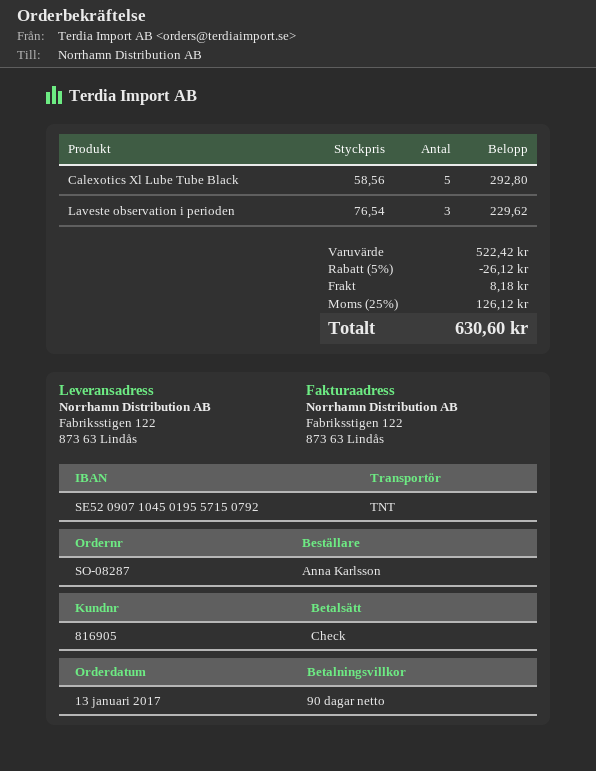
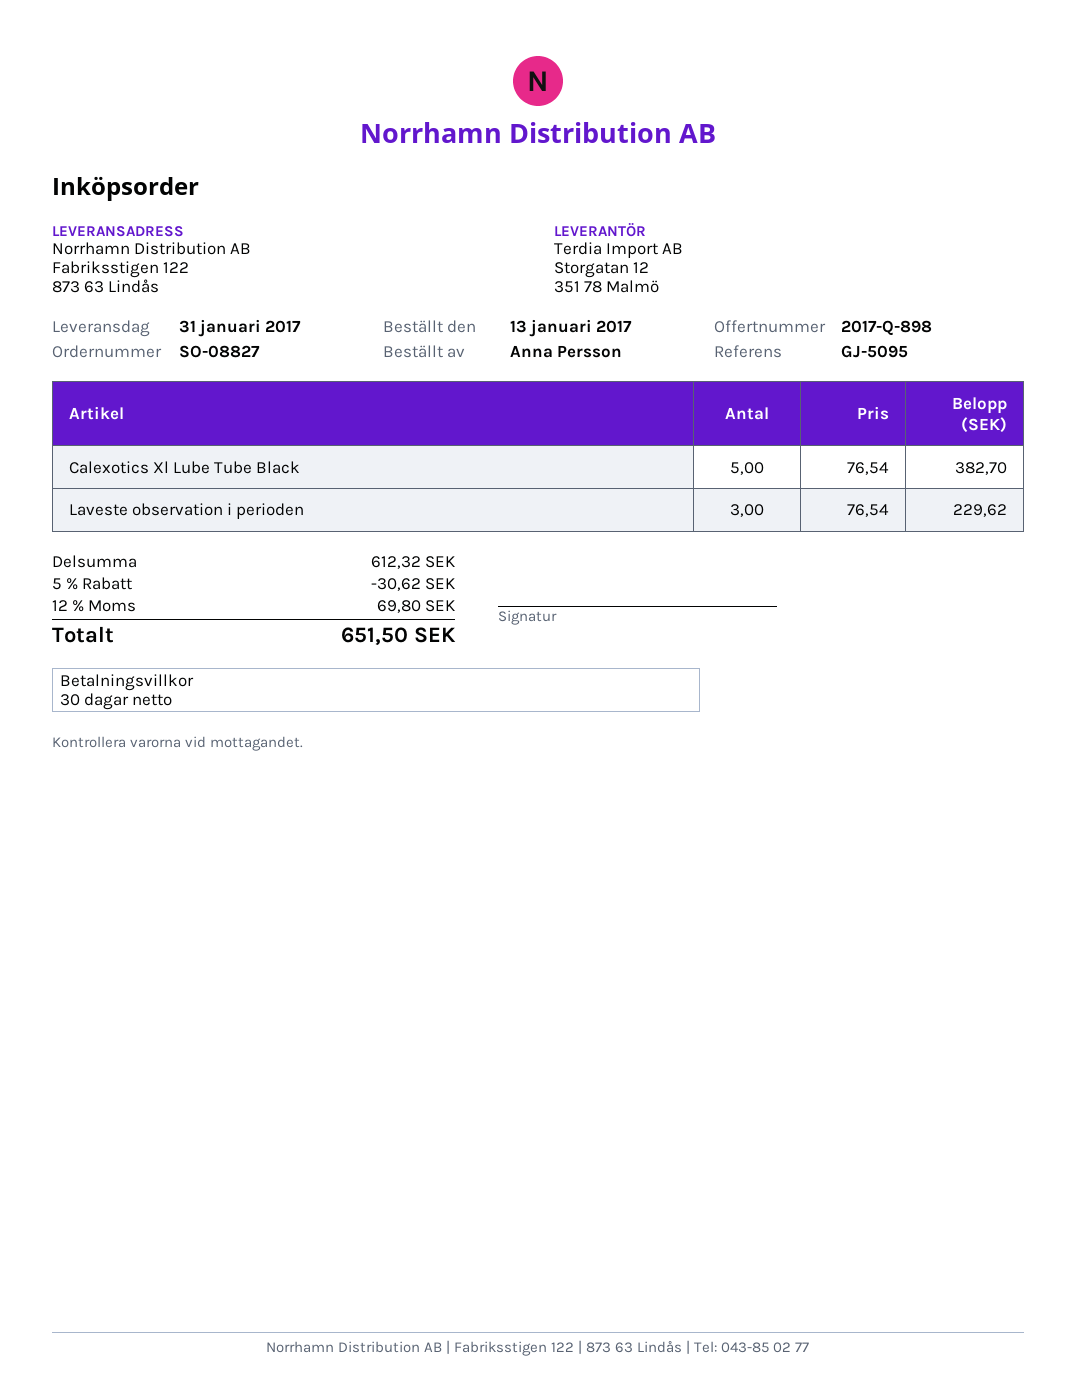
order number: SO-08287 -> SO-08827
payment terms: 90 days -> 30 days
ordered by: Anna Karlsson -> Anna Persson
Calexotics Xl Lube Tube Black: 5 x 58.56 = 292.80 -> 5 x 76.54 = 382.70
subtotal: 522.42 -> 612.32
discount: 5% = 26.12 -> 5% = 30.62
shipping: 8.18 -> none
tax: 25% = 126.12 -> 12% = 69.80
total: 630.60 -> 651.50

